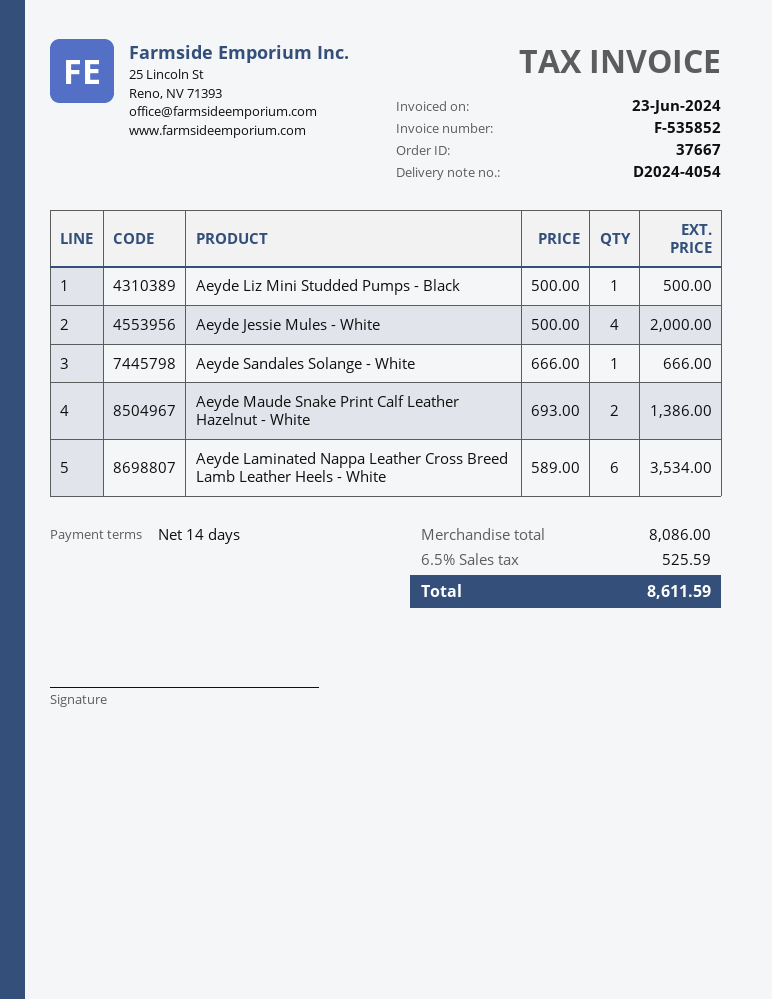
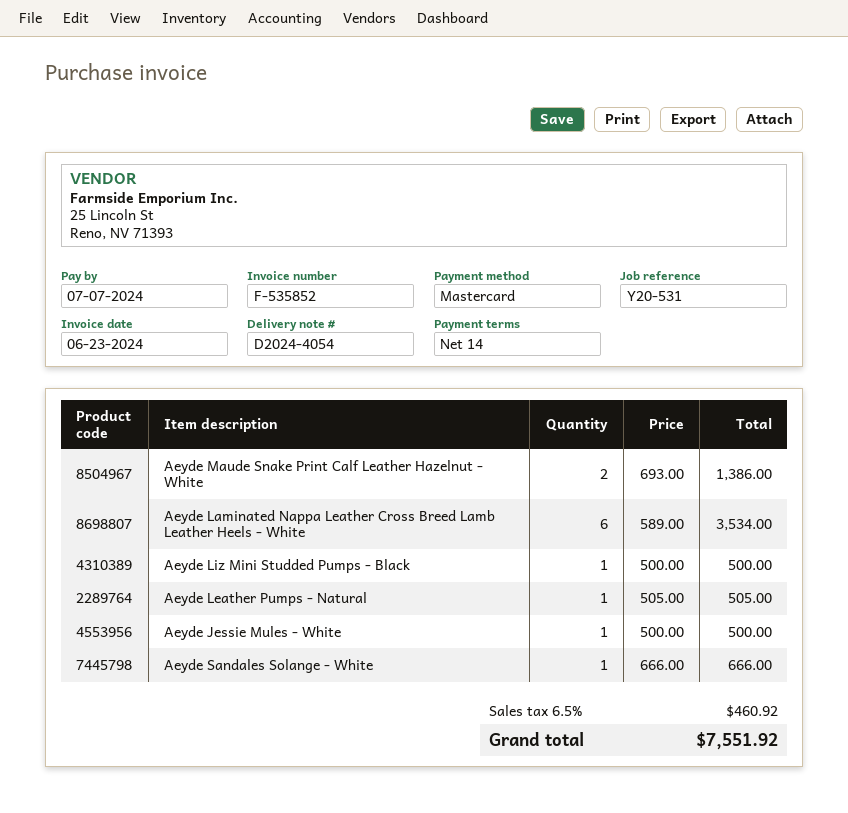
Aeyde Jessie Mules - White: 4 x 500.00 = 2000.00 -> 1 x 500.00 = 500.00
Aeyde Leather Pumps - Natural: none -> 1 x 505.00 = 505.00
tax: 6.5% = 525.59 -> 6.5% = 460.92
total: 8611.59 -> 7551.92

